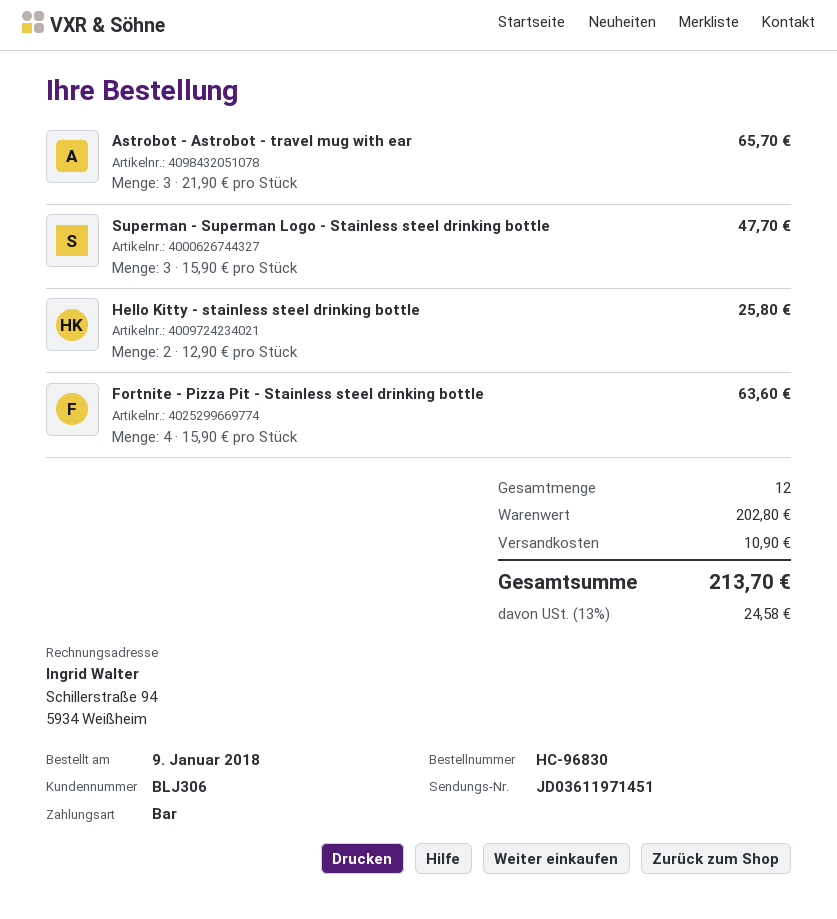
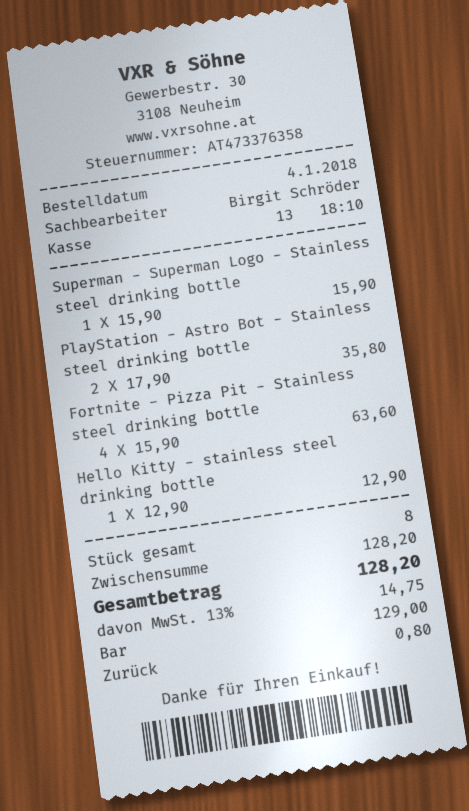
order date: 2018-01-09 -> 2018-01-04
Astrobot - Astrobot - travel mug with ear: 3 x 21.90 = 65.70 -> none
Superman - Superman Logo - Stainless steel drinking bottle: 3 x 15.90 = 47.70 -> 1 x 15.90 = 15.90
Hello Kitty - stainless steel drinking bottle: 2 x 12.90 = 25.80 -> 1 x 12.90 = 12.90
PlayStation - Astro Bot - Stainless steel drinking bottle: none -> 2 x 17.90 = 35.80
total quantity: 12 -> 8
subtotal: 202.80 -> 128.20
shipping: 10.90 -> none
tax: 13% = 24.58 -> 13% = 14.75
total: 213.70 -> 128.20

